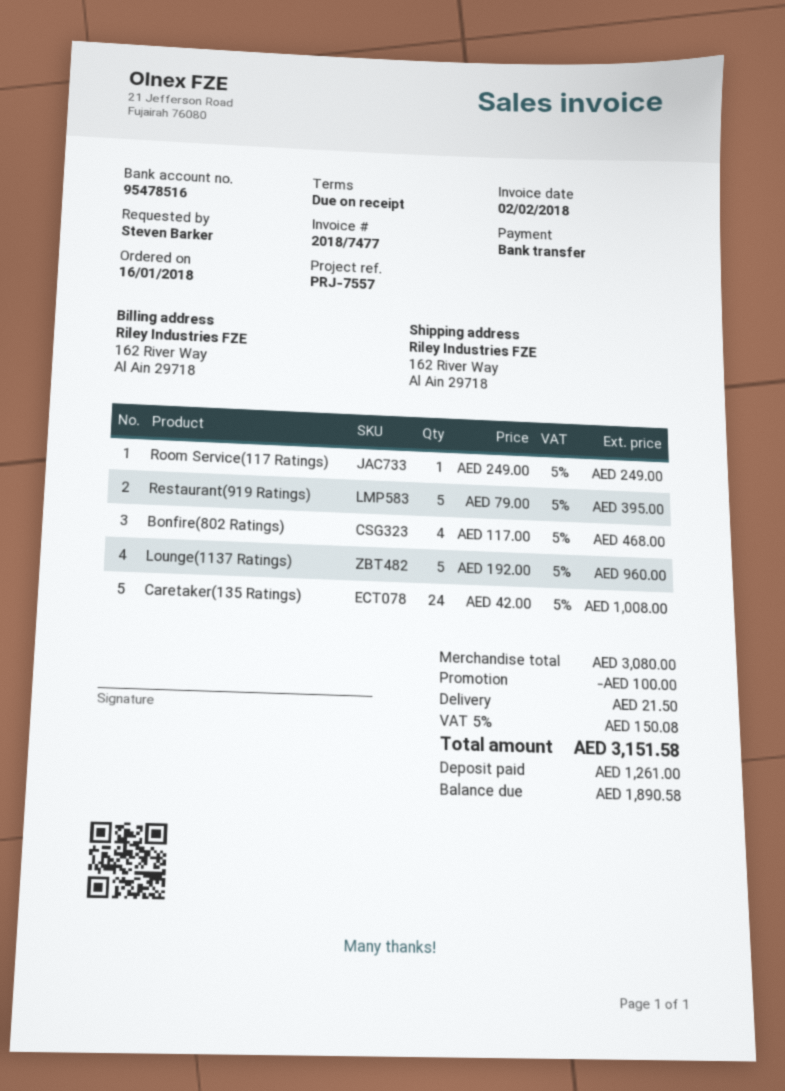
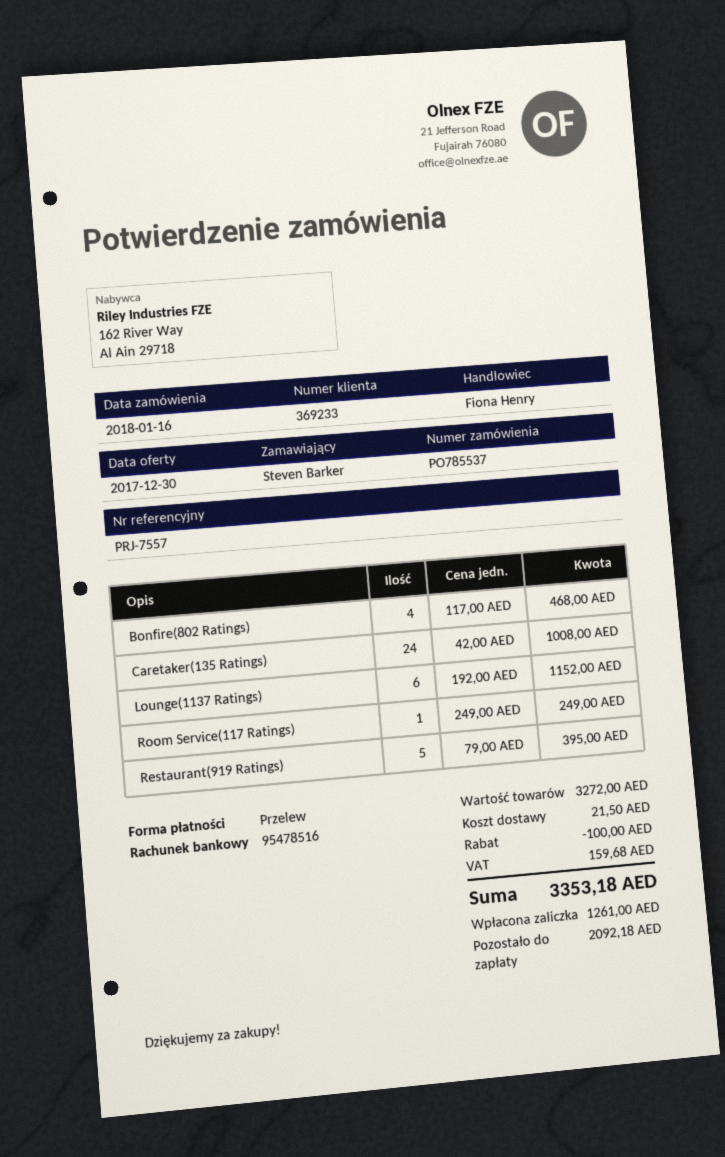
Lounge(1137 Ratings): 5 x 192.00 = 960.00 -> 6 x 192.00 = 1152.00
subtotal: 3080.00 -> 3272.00
tax: 150.08 -> 159.68
total: 3151.58 -> 3353.18
balance: 1890.58 -> 2092.18

